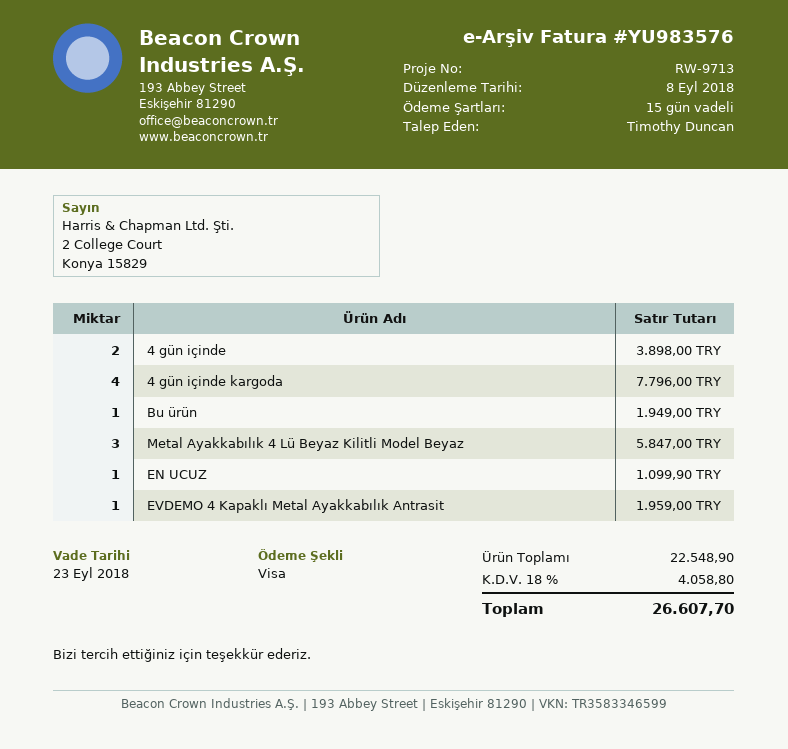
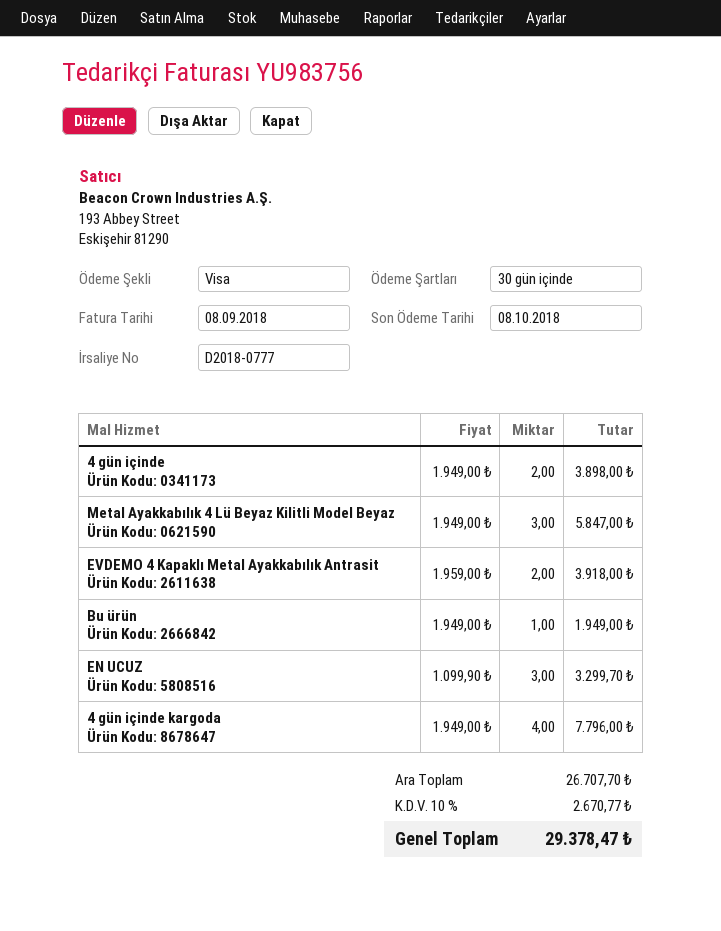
invoice number: YU983576 -> YU983756
payment terms: 15 days -> 30 days
due date: 2018-09-23 -> 2018-10-08
EN UCUZ: 1 for 1099.90 -> 3 for 3299.70
EVDEMO 4 Kapaklı Metal Ayakkabılık Antrasit: 1 for 1959.00 -> 2 for 3918.00
subtotal: 22548.90 -> 26707.70
tax: 18% = 4058.80 -> 10% = 2670.77
total: 26607.70 -> 29378.47

